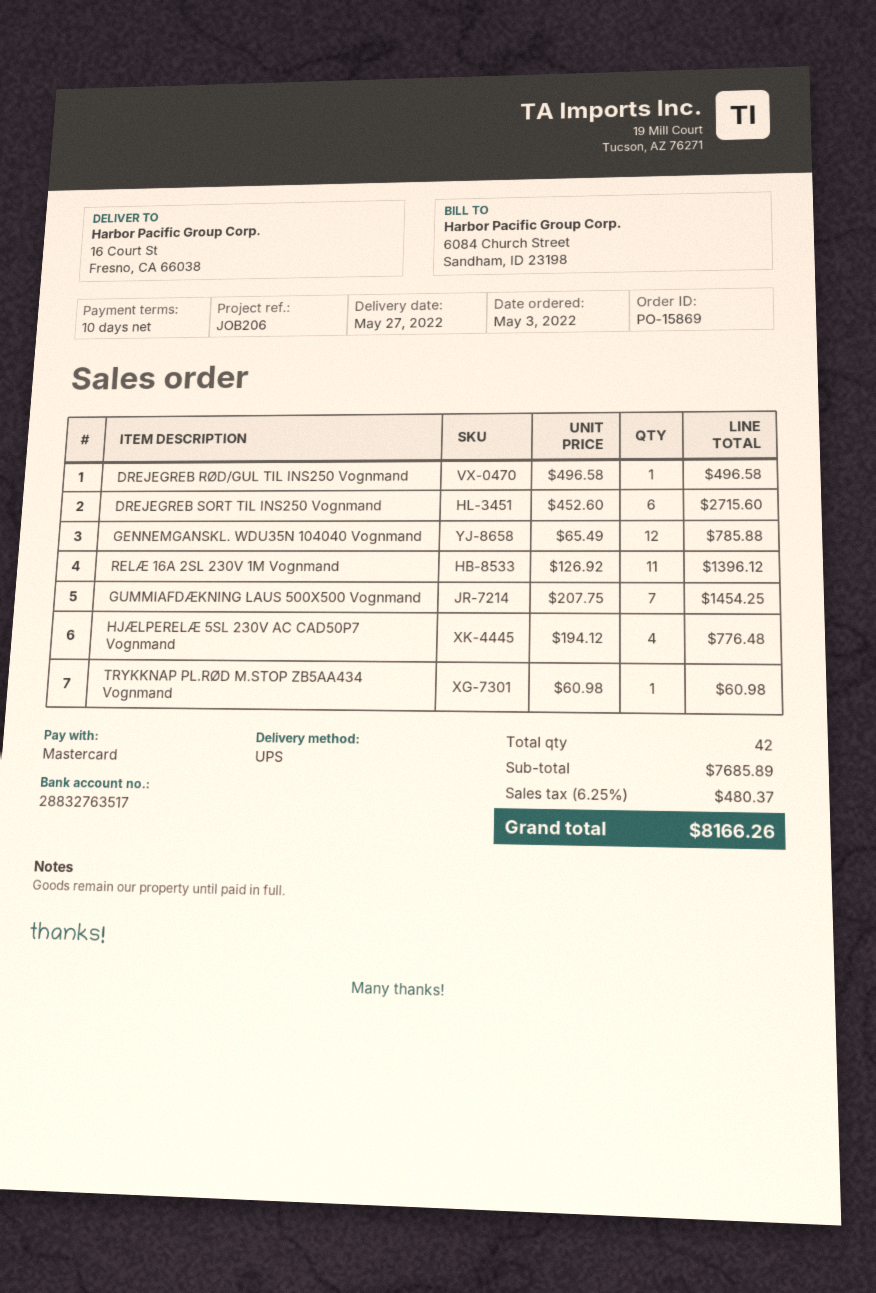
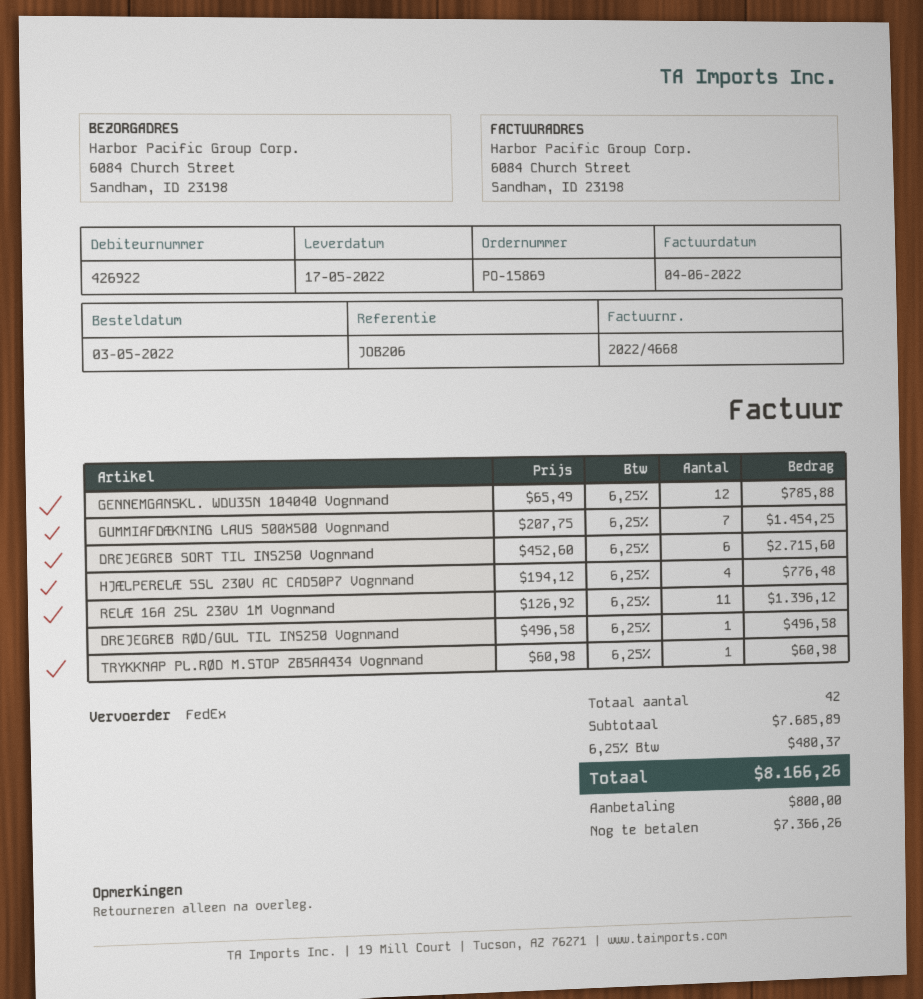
delivery date: 2022-05-27 -> 2022-05-17
shipping method: UPS -> FedEx
ship to: 16 Court St, Fresno, CA 66038 -> 6084 Church Street, Sandham, ID 23198

